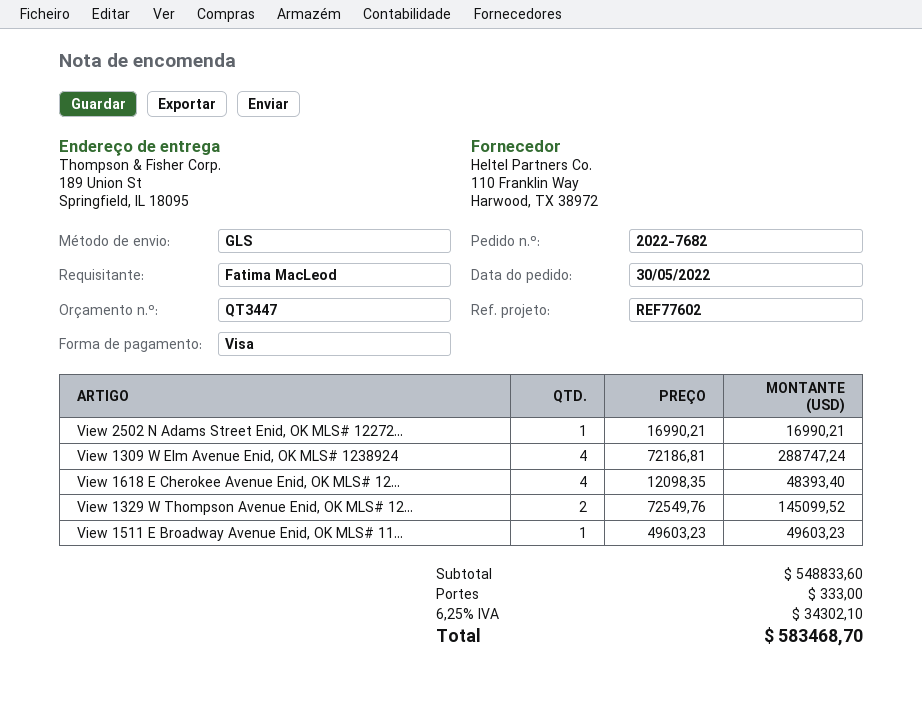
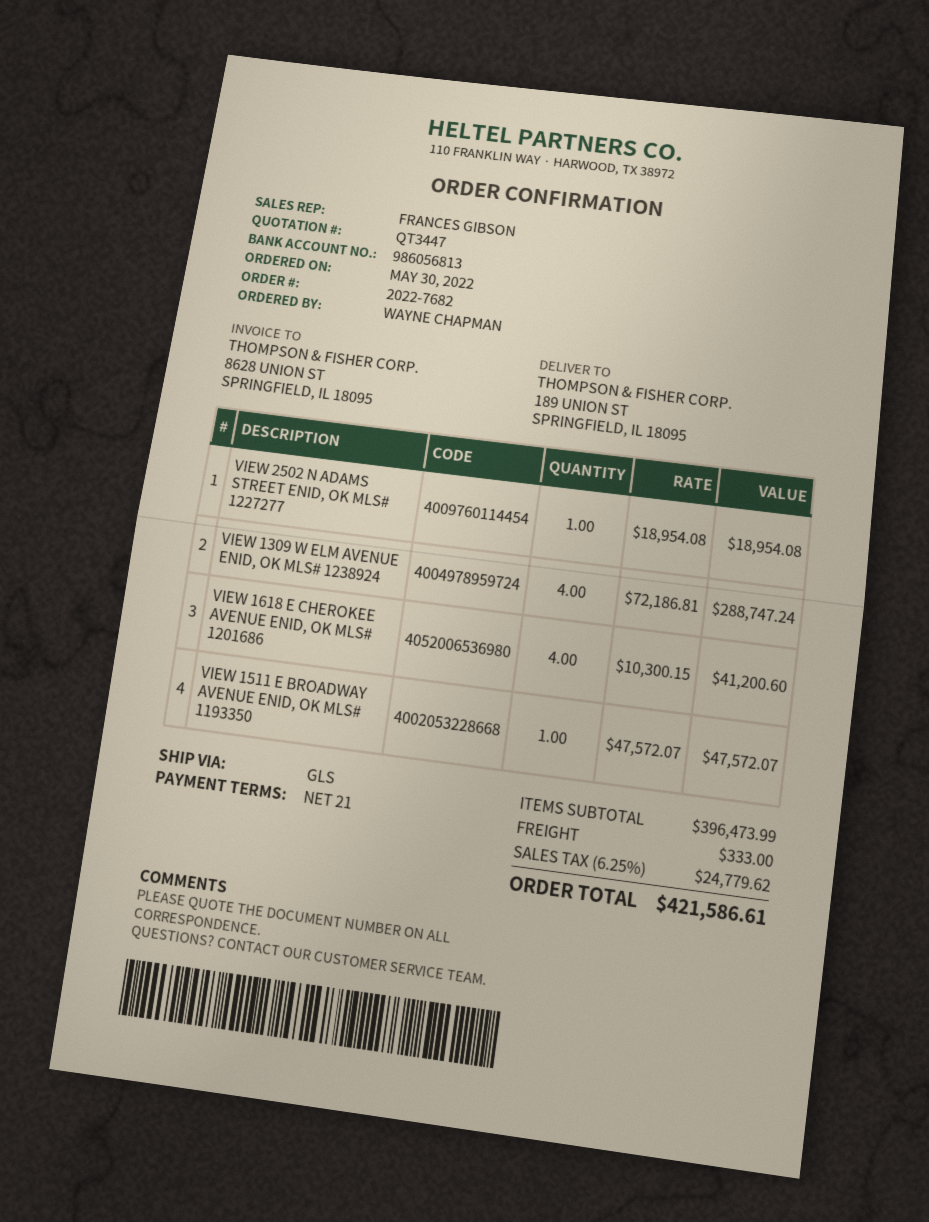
ordered by: Fatima MacLeod -> WAYNE CHAPMAN
View 2502 N Adams Street Enid, OK MLS# 12272...: 1 x 16990.21 = 16990.21 -> 1 x 18954.08 = 18954.08
View 1618 E Cherokee Avenue Enid, OK MLS# 12...: 4 x 12098.35 = 48393.40 -> 4 x 10300.15 = 41200.60
View 1329 W Thompson Avenue Enid, OK MLS# 12...: 2 x 72549.76 = 145099.52 -> none
View 1511 E Broadway Avenue Enid, OK MLS# 11...: 1 x 49603.23 = 49603.23 -> 1 x 47572.07 = 47572.07
subtotal: 548833.60 -> 396473.99
tax: 6.25% = 34302.10 -> 6.25% = 24779.62
total: 583468.70 -> 421586.61

